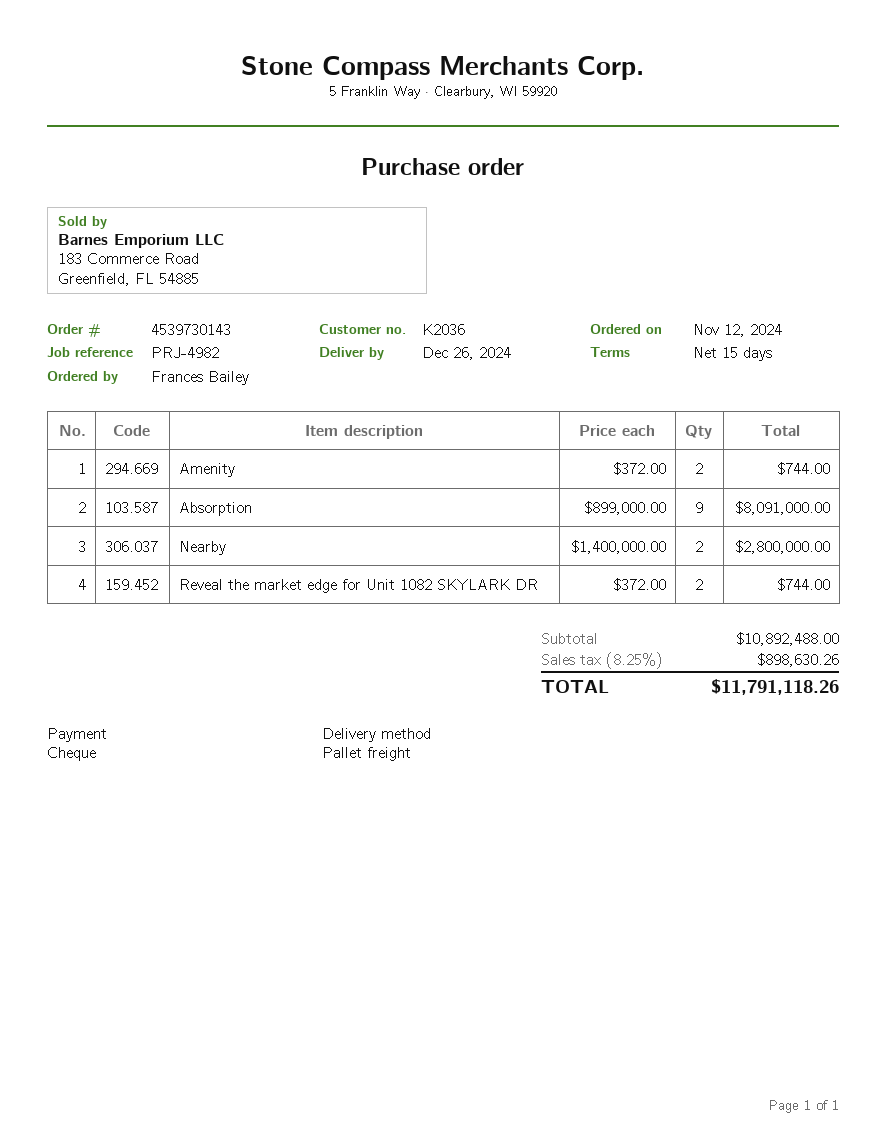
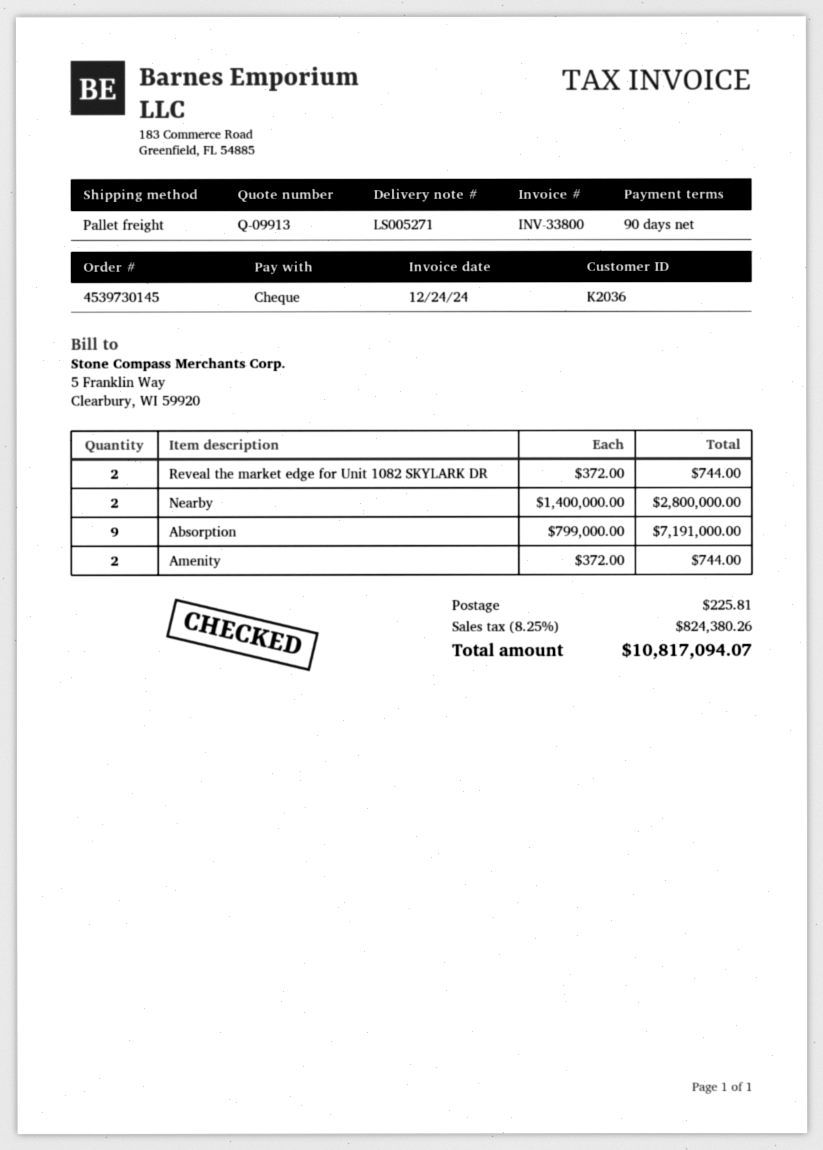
order number: 4539730143 -> 4539730145
payment terms: 15 days -> 90 days
Absorption: 9 x 899000.00 = 8091000.00 -> 9 x 799000.00 = 7191000.00
shipping: none -> 225.81
tax: 8.25% = 898630.26 -> 8.25% = 824380.26
total: 11791118.26 -> 10817094.07

